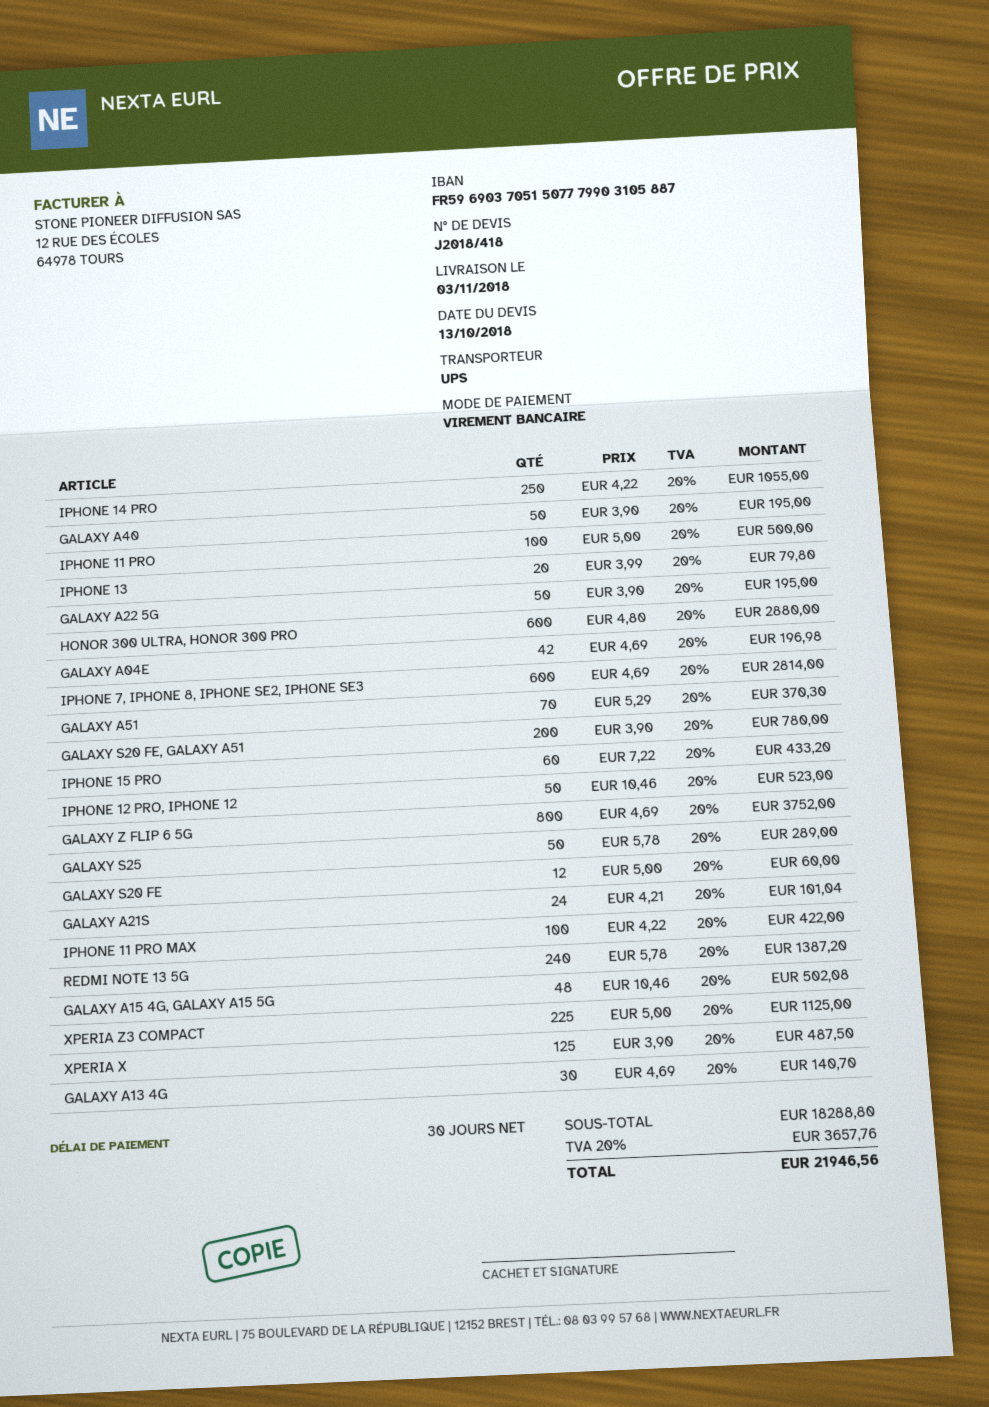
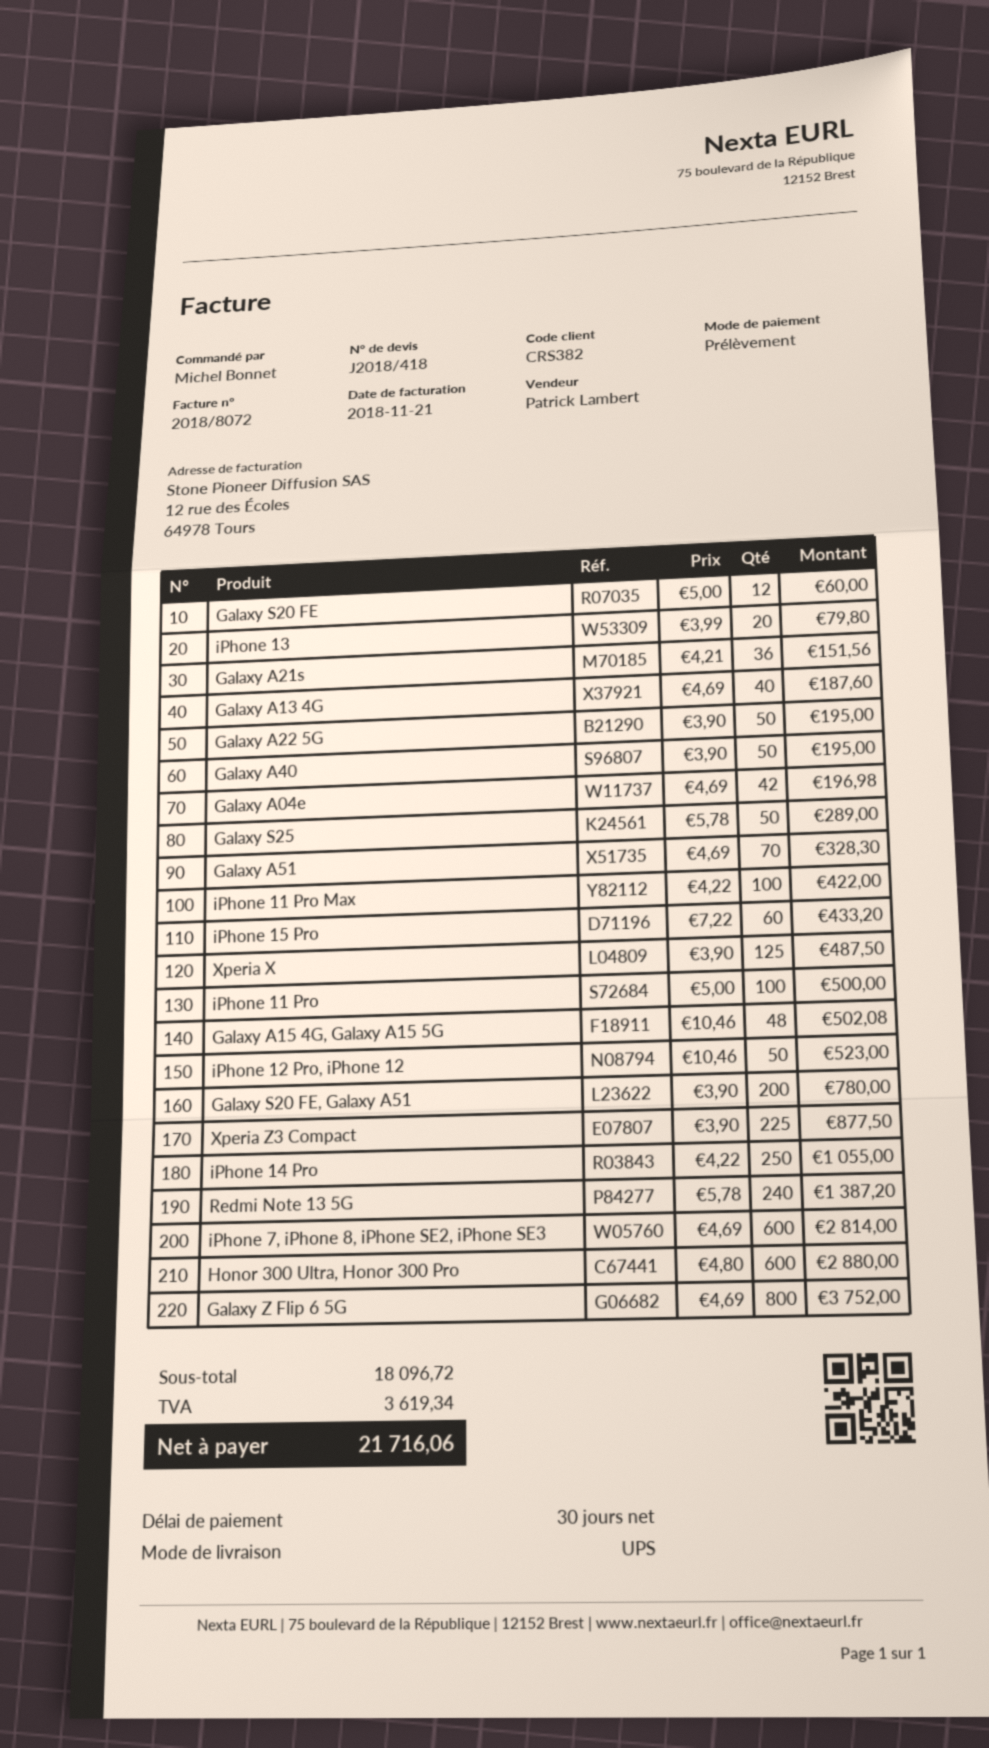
payment method: bank transfer -> direct debit
GALAXY A51: 70 x 5.29 = 370.30 -> 70 x 4.69 = 328.30
GALAXY A21S: 24 x 4.21 = 101.04 -> 36 x 4.21 = 151.56
XPERIA Z3 COMPACT: 225 x 5.00 = 1125.00 -> 225 x 3.90 = 877.50
GALAXY A13 4G: 30 x 4.69 = 140.70 -> 40 x 4.69 = 187.60
subtotal: 18288.80 -> 18096.72
tax: 3657.76 -> 3619.34
total: 21946.56 -> 21716.06

